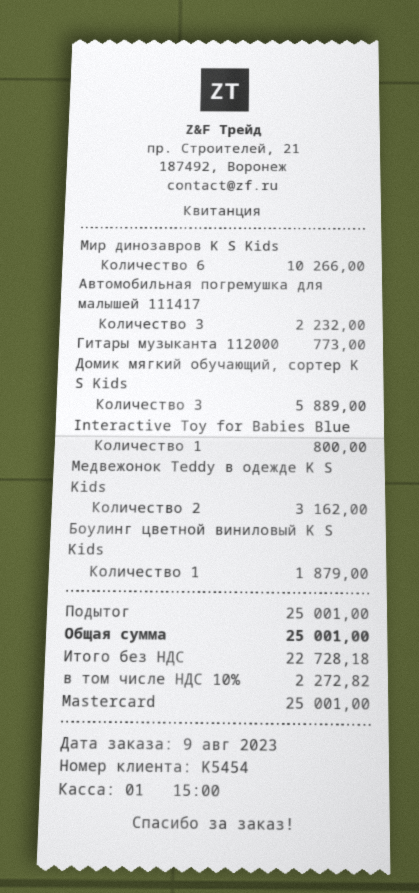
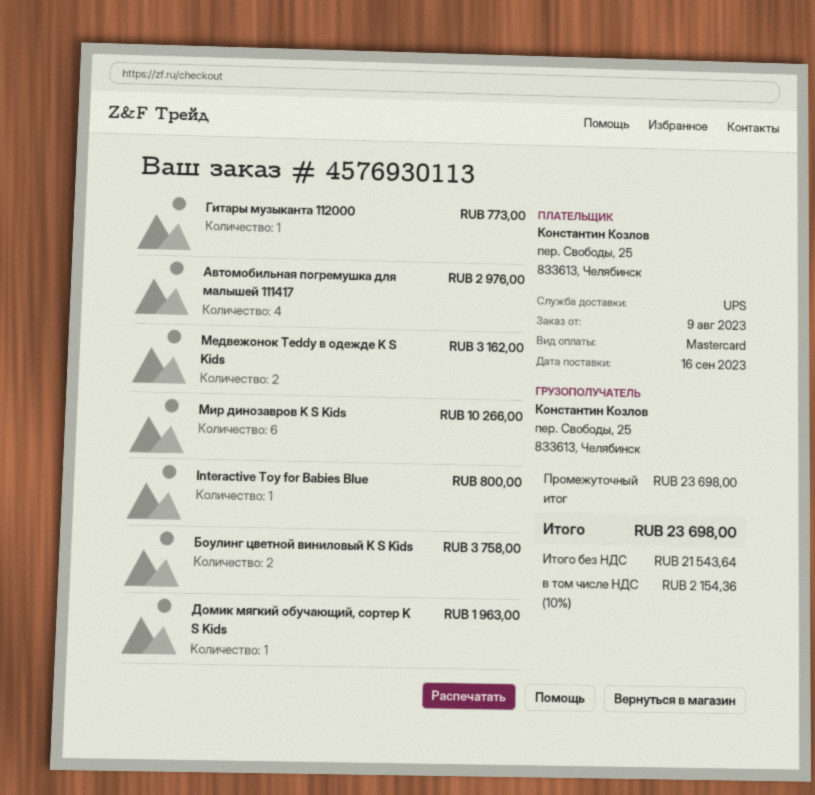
Автомобильная погремушка для малышей 111417: 3 for 2232.00 -> 4 for 2976.00
Домик мягкий обучающий, сортер K S Kids: 3 for 5889.00 -> 1 for 1963.00
Боулинг цветной виниловый K S Kids: 1 for 1879.00 -> 2 for 3758.00
subtotal: 25001.00 -> 23698.00
net: 22728.18 -> 21543.64
tax: 10% = 2272.82 -> 10% = 2154.36
total: 25001.00 -> 23698.00

